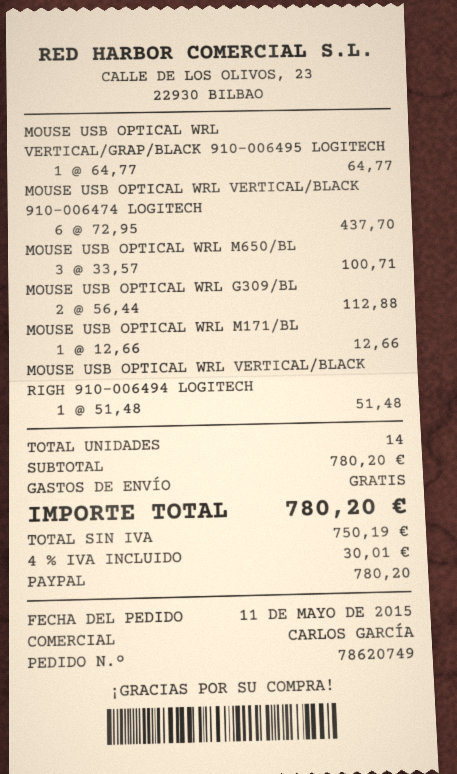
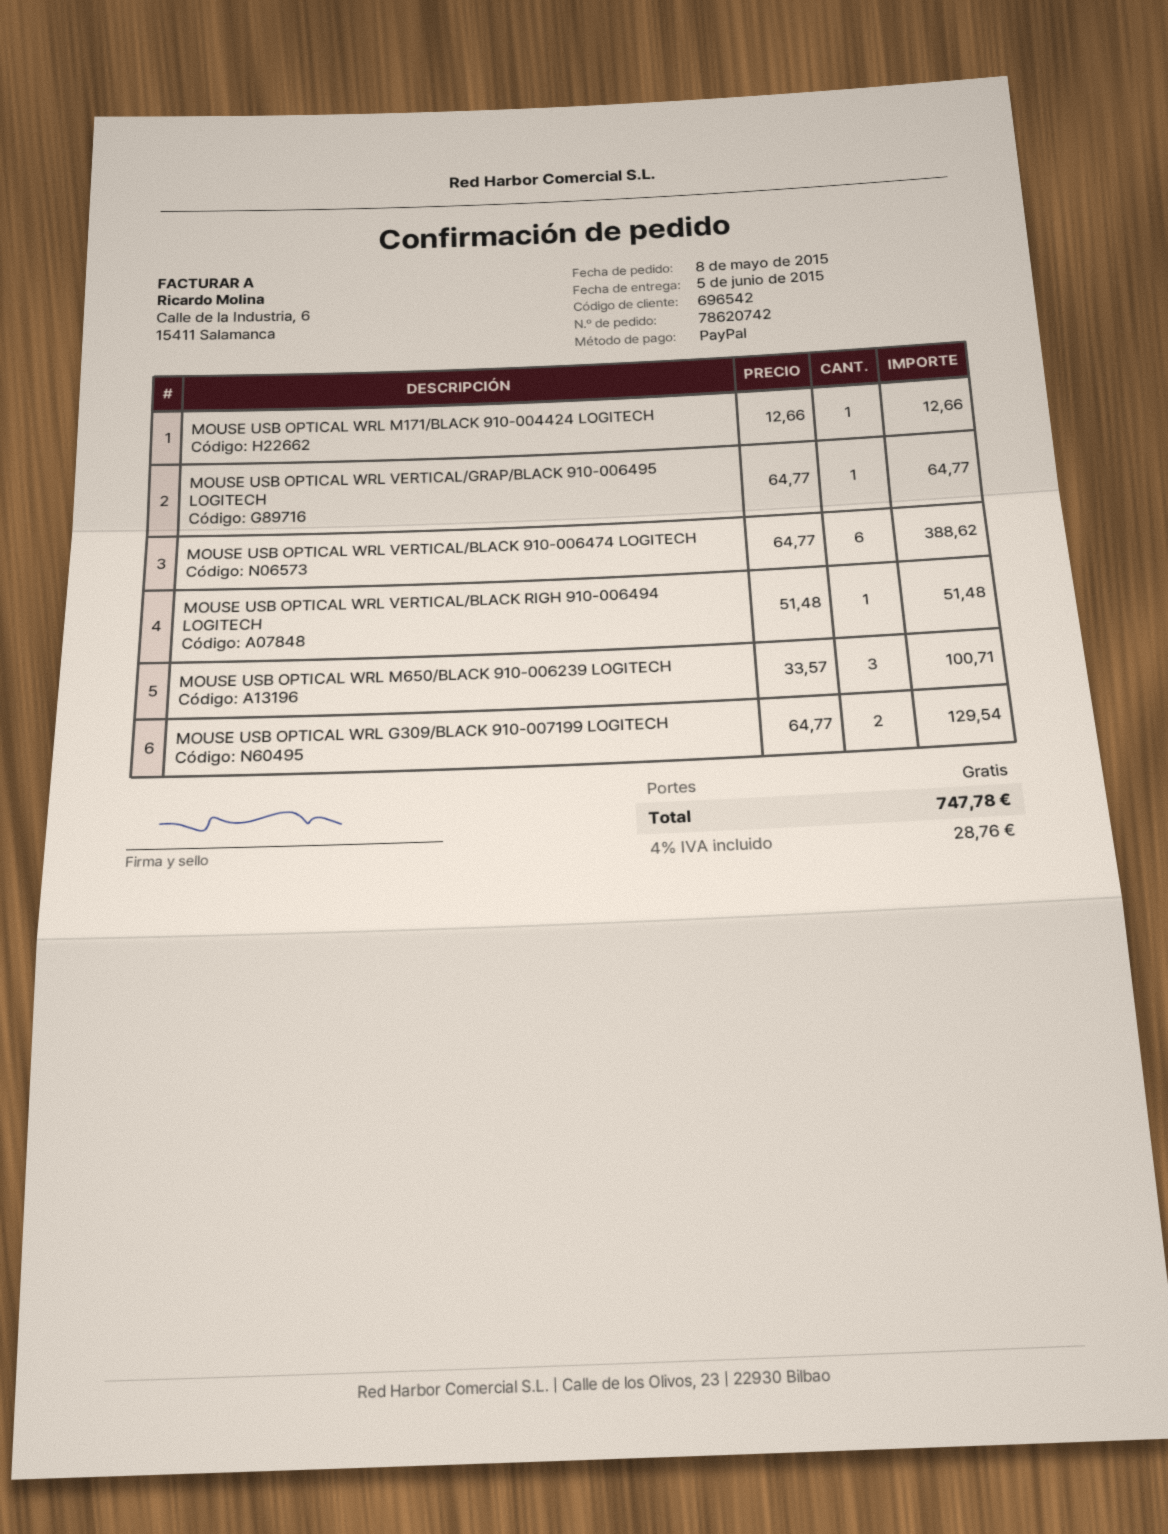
order number: 78620749 -> 78620742
order date: 2015-05-11 -> 2015-05-08
MOUSE USB OPTICAL WRL VERTICAL/BLACK 910-006474 LOGITECH: 6 x 72.95 = 437.70 -> 6 x 64.77 = 388.62
MOUSE USB OPTICAL WRL G309/BL: 2 x 56.44 = 112.88 -> 2 x 64.77 = 129.54
tax: 4% = 30.01 -> 4% = 28.76
total: 780.20 -> 747.78

